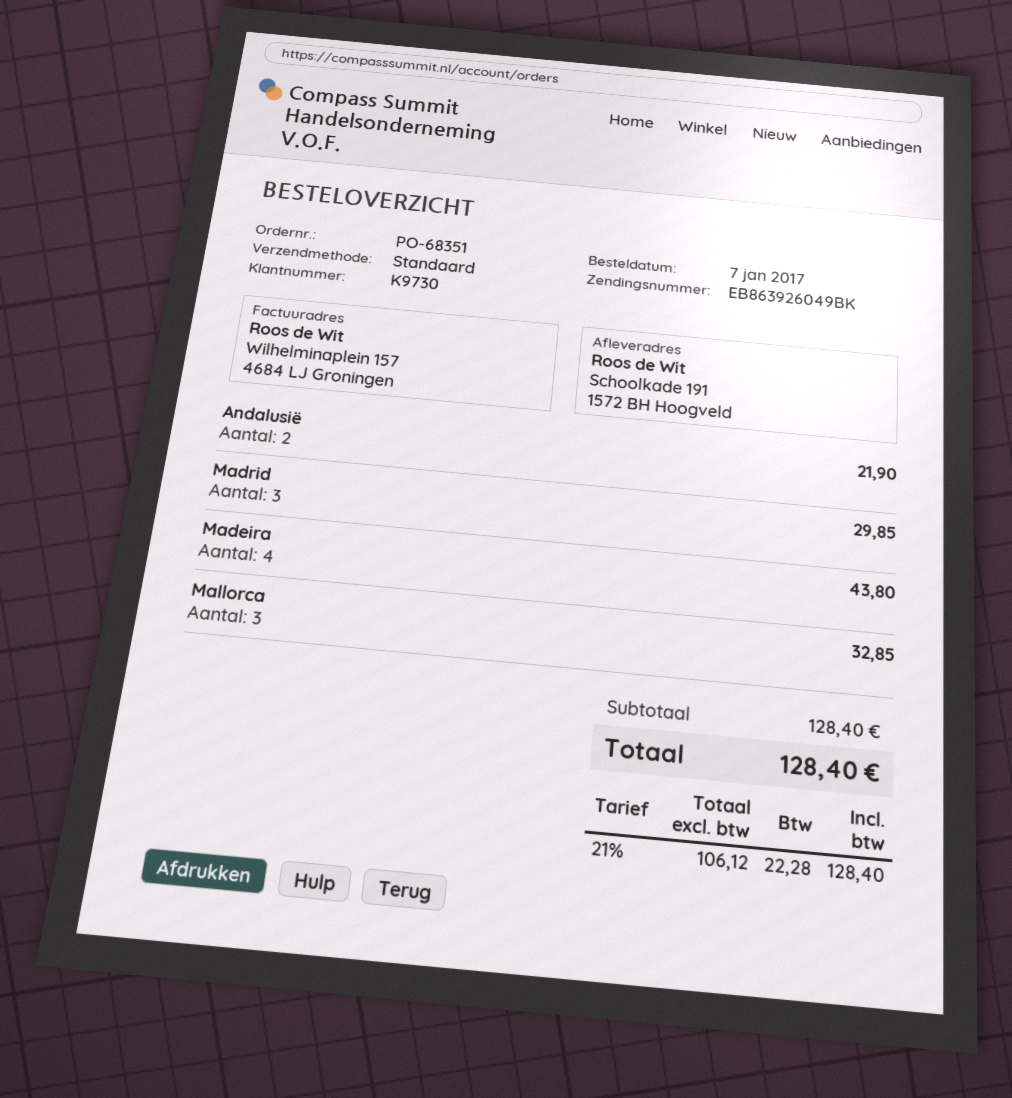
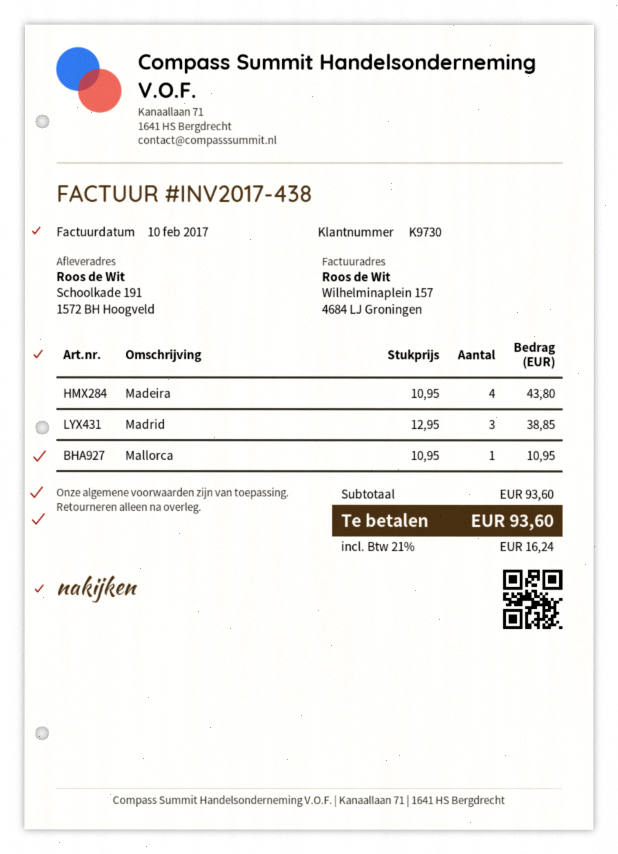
Andalusië: 2 for 21.90 -> none
Madrid: 3 for 29.85 -> 3 for 38.85
Mallorca: 3 for 32.85 -> 1 for 10.95
subtotal: 128.40 -> 93.60
tax: 21% = 22.28 -> 21% = 16.24
total: 128.40 -> 93.60

